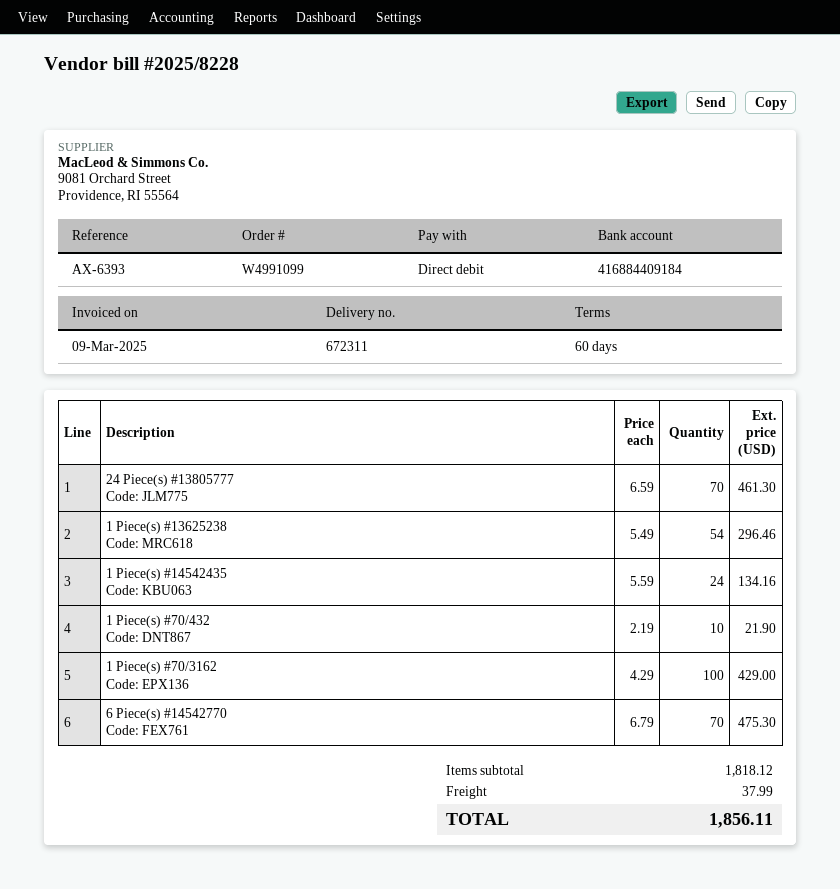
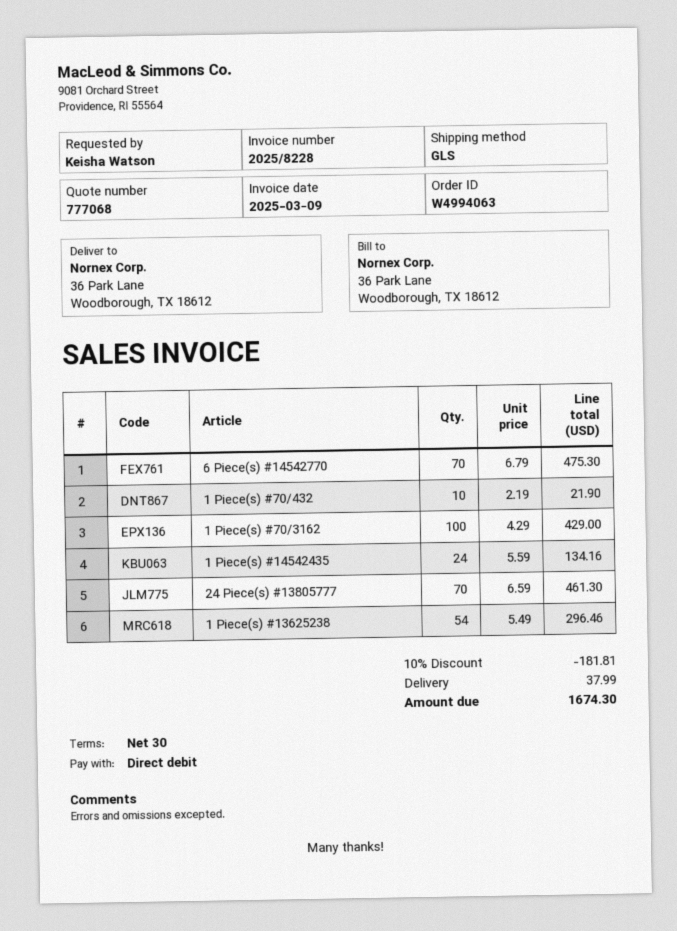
order number: W4991099 -> W4994063
payment terms: 60 days -> 30 days
discount: none -> 10% = 181.81
total: 1856.11 -> 1674.30

